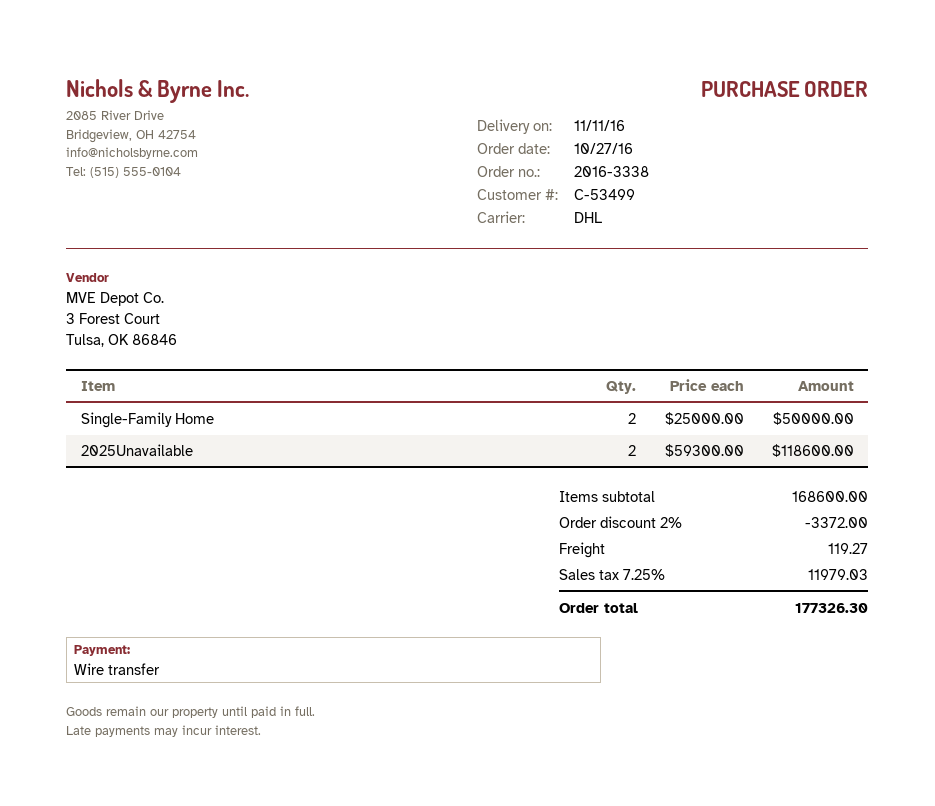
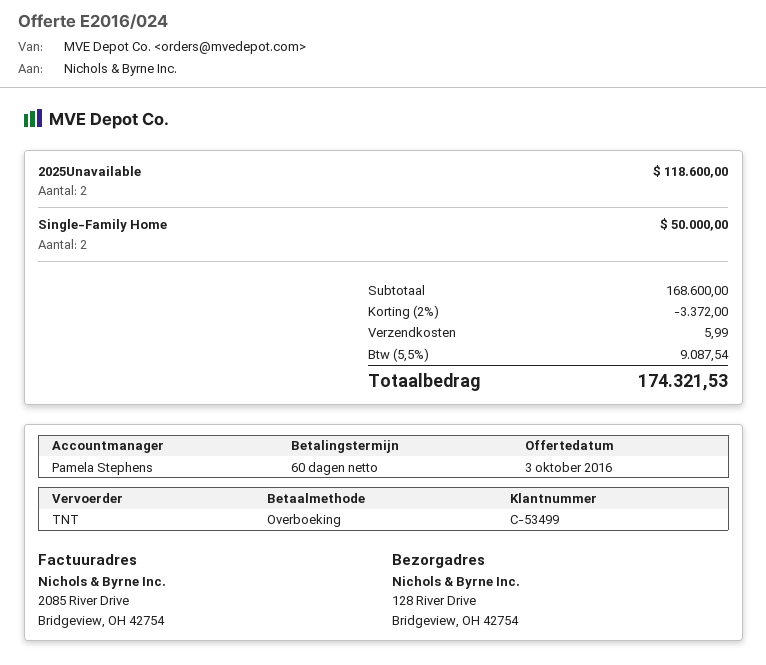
shipping method: DHL -> TNT
shipping: 119.27 -> 5.99
tax: 7.25% = 11979.03 -> 5.5% = 9087.54
total: 177326.30 -> 174321.53

